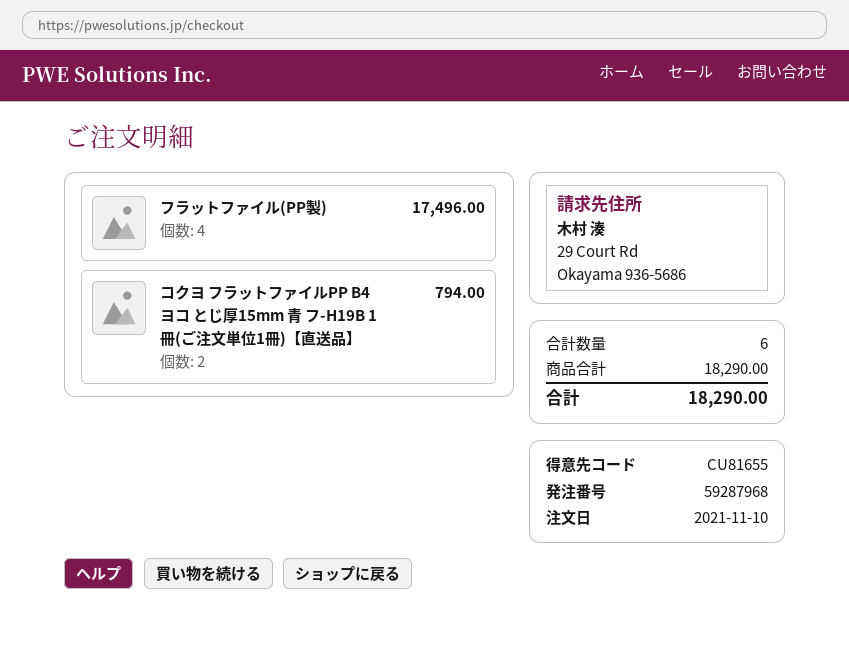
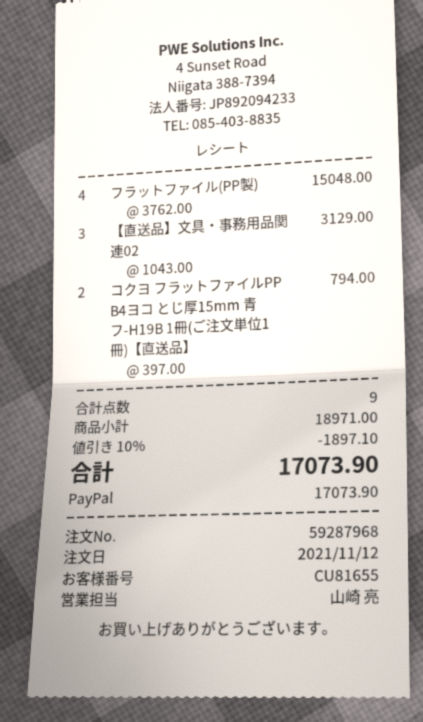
order date: 2021-11-10 -> 2021-11-12
フラットファイル(PP製): 4 for 17496.00 -> 4 for 15048.00
【直送品】文具・事務用品関連02: none -> 3 for 3129.00
total quantity: 6 -> 9
subtotal: 18290.00 -> 18971.00
discount: none -> 10% = 1897.10
total: 18290.00 -> 17073.90

